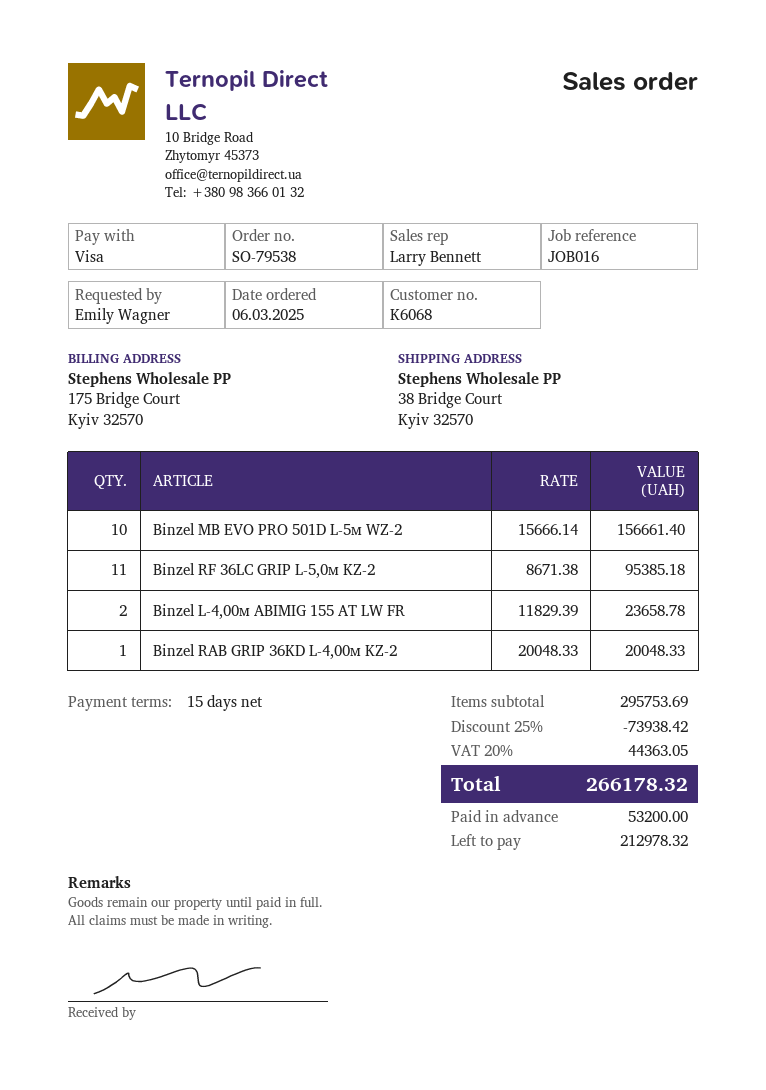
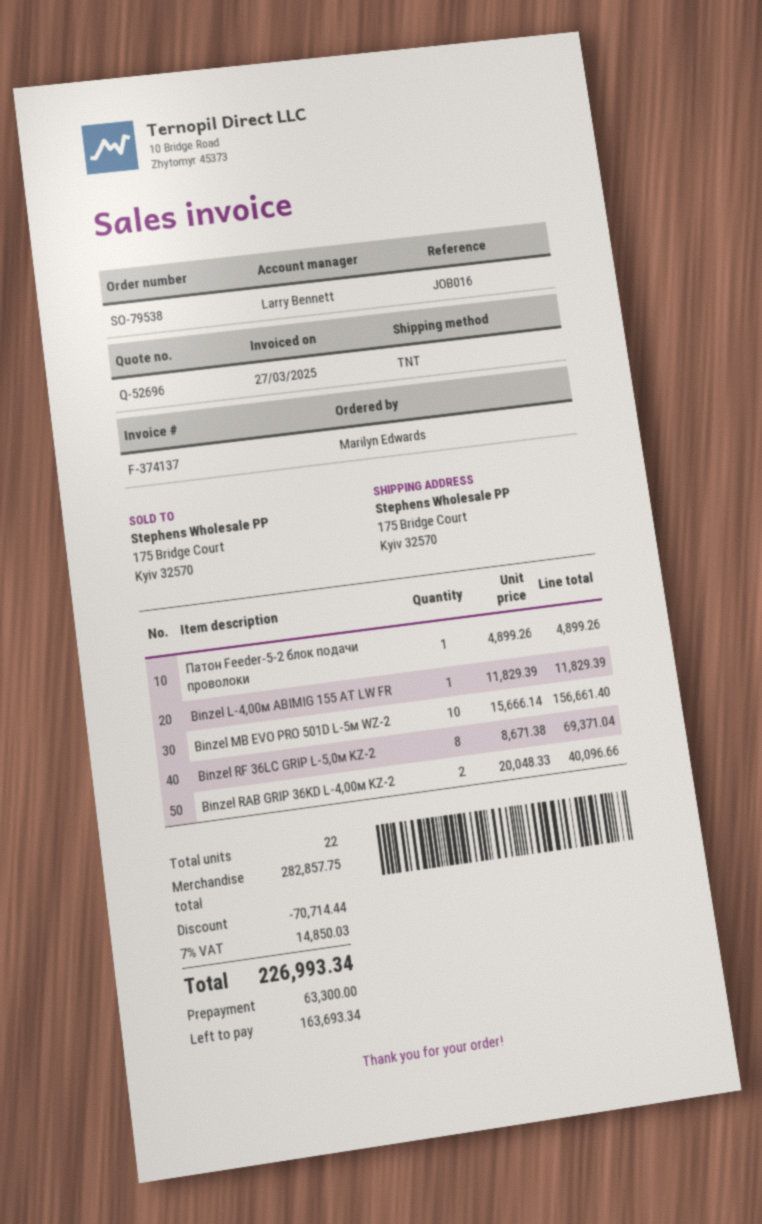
ordered by: Emily Wagner -> Marilyn Edwards
ship to: 38 Bridge Court, Kyiv 32570 -> 175 Bridge Court, Kyiv 32570
Binzel RF 36LC GRIP L-5,0м KZ-2: 11 x 8671.38 = 95385.18 -> 8 x 8671.38 = 69371.04
Binzel L-4,00м ABIMIG 155 AT LW FR: 2 x 11829.39 = 23658.78 -> 1 x 11829.39 = 11829.39
Binzel RAB GRIP 36KD L-4,00м KZ-2: 1 x 20048.33 = 20048.33 -> 2 x 20048.33 = 40096.66
Патон Feeder-5-2 блок подачи проволоки: none -> 1 x 4899.26 = 4899.26
subtotal: 295753.69 -> 282857.75
discount: 73938.42 -> 70714.44
tax: 20% = 44363.05 -> 7% = 14850.03
total: 266178.32 -> 226993.34
deposit: 53200.00 -> 63300.00
balance: 212978.32 -> 163693.34

